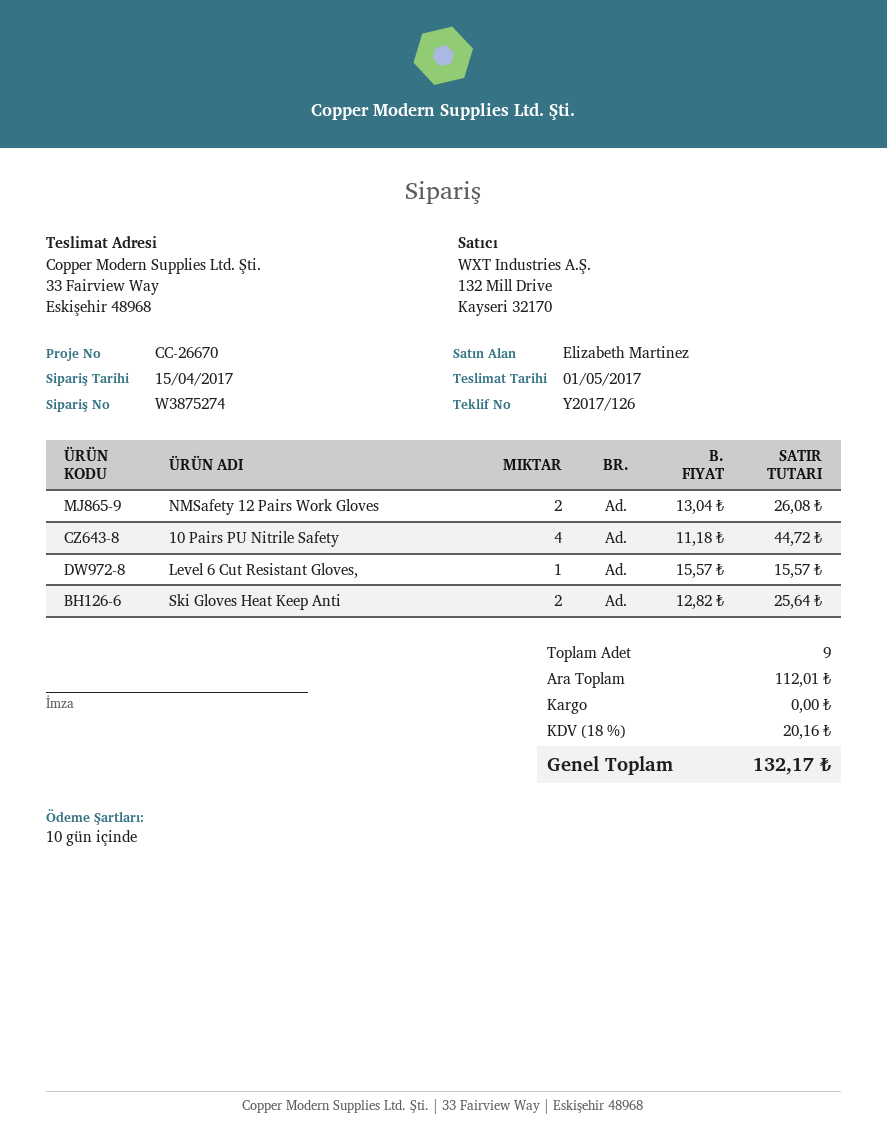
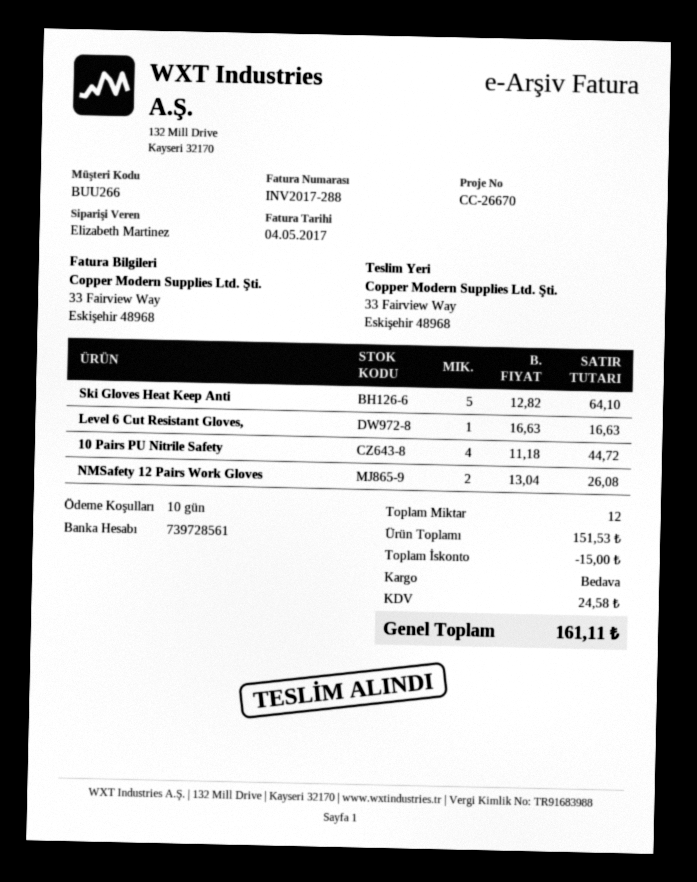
Level 6 Cut Resistant Gloves,: 1 x 15.57 = 15.57 -> 1 x 16.63 = 16.63
Ski Gloves Heat Keep Anti: 2 x 12.82 = 25.64 -> 5 x 12.82 = 64.10
total quantity: 9 -> 12
subtotal: 112.01 -> 151.53
discount: none -> 15.00
tax: 20.16 -> 24.58
total: 132.17 -> 161.11

